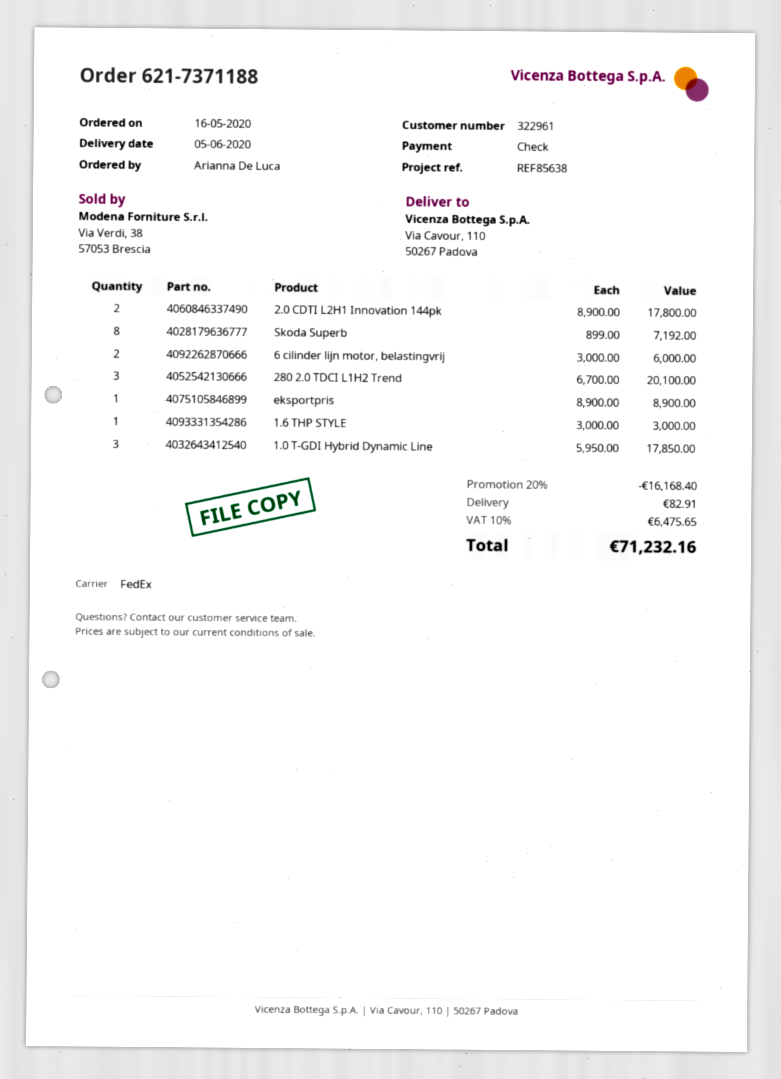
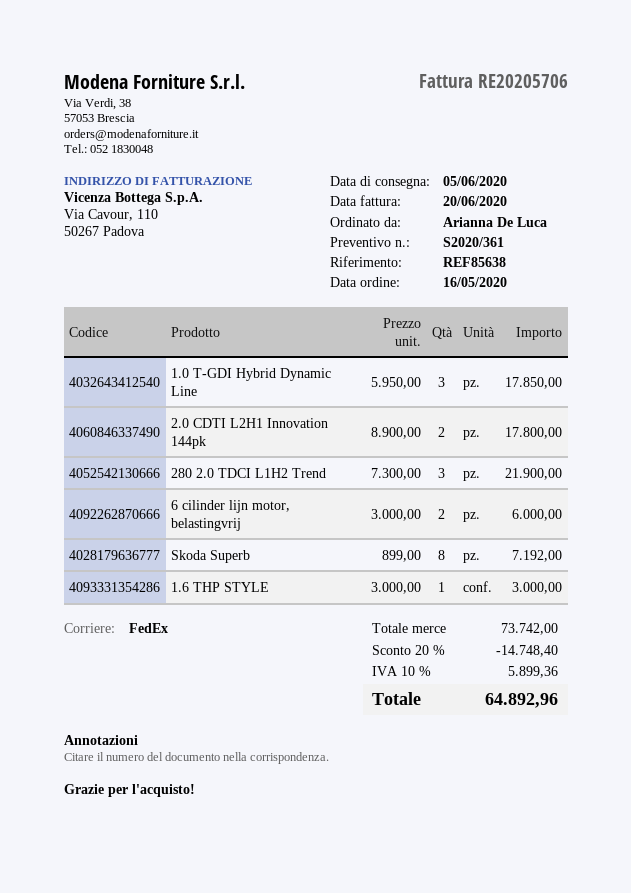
280 2.0 TDCI L1H2 Trend: 3 x 6700.00 = 20100.00 -> 3 x 7300.00 = 21900.00
eksportpris: 1 x 8900.00 = 8900.00 -> none
discount: 20% = 16168.40 -> 20% = 14748.40
shipping: 82.91 -> none
tax: 10% = 6475.65 -> 10% = 5899.36
total: 71232.16 -> 64892.96

